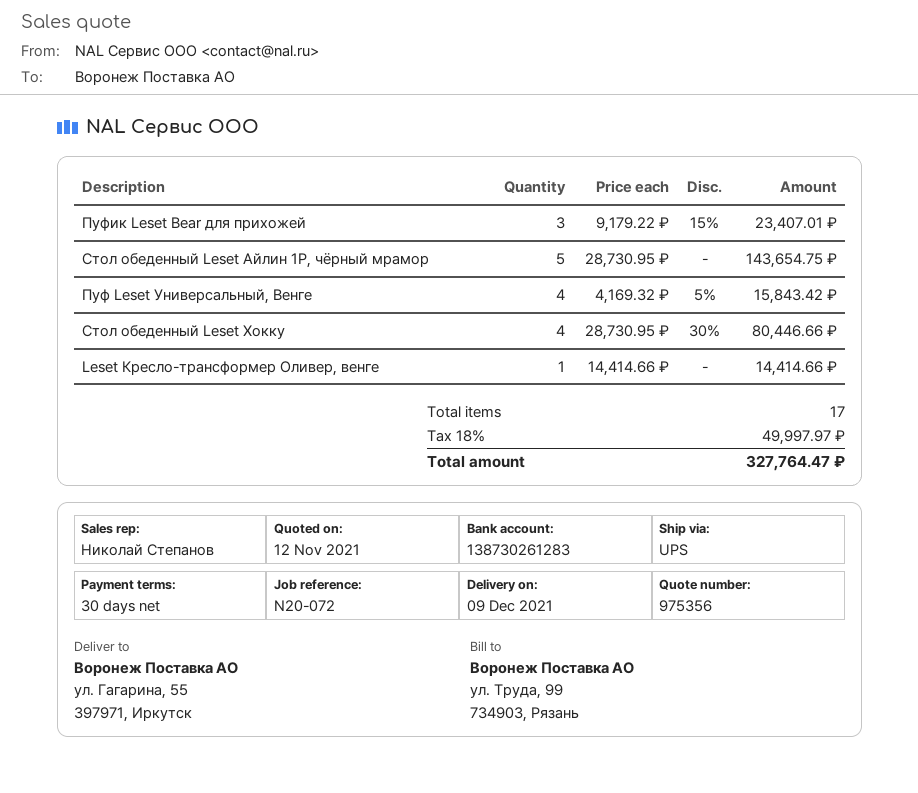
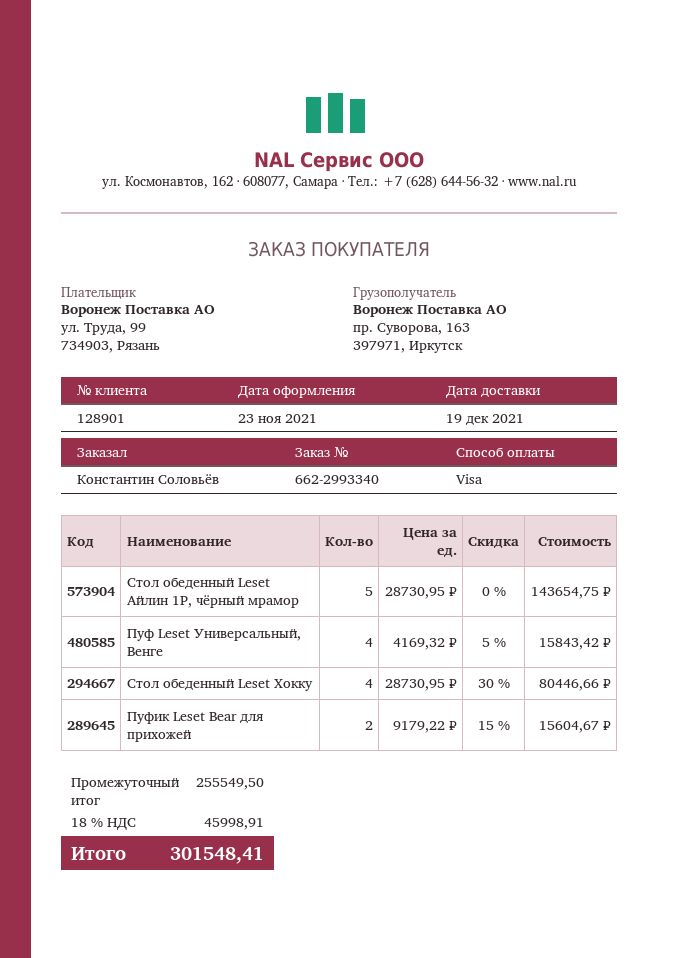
delivery date: 2021-12-09 -> 2021-12-19
ship to: ул. Гагарина, 55, 397971, Иркутск -> пр. Суворова, 163, 397971, Иркутск
Пуфик Leset Bear для прихожей: 3 x 9179.22 - 15% = 23407.01 -> 2 x 9179.22 - 15% = 15604.67
Leset Кресло-трансформер Оливер, венге: 1 x 14414.66 = 14414.66 -> none
tax: 18% = 49997.97 -> 18% = 45998.91
total: 327764.47 -> 301548.41

